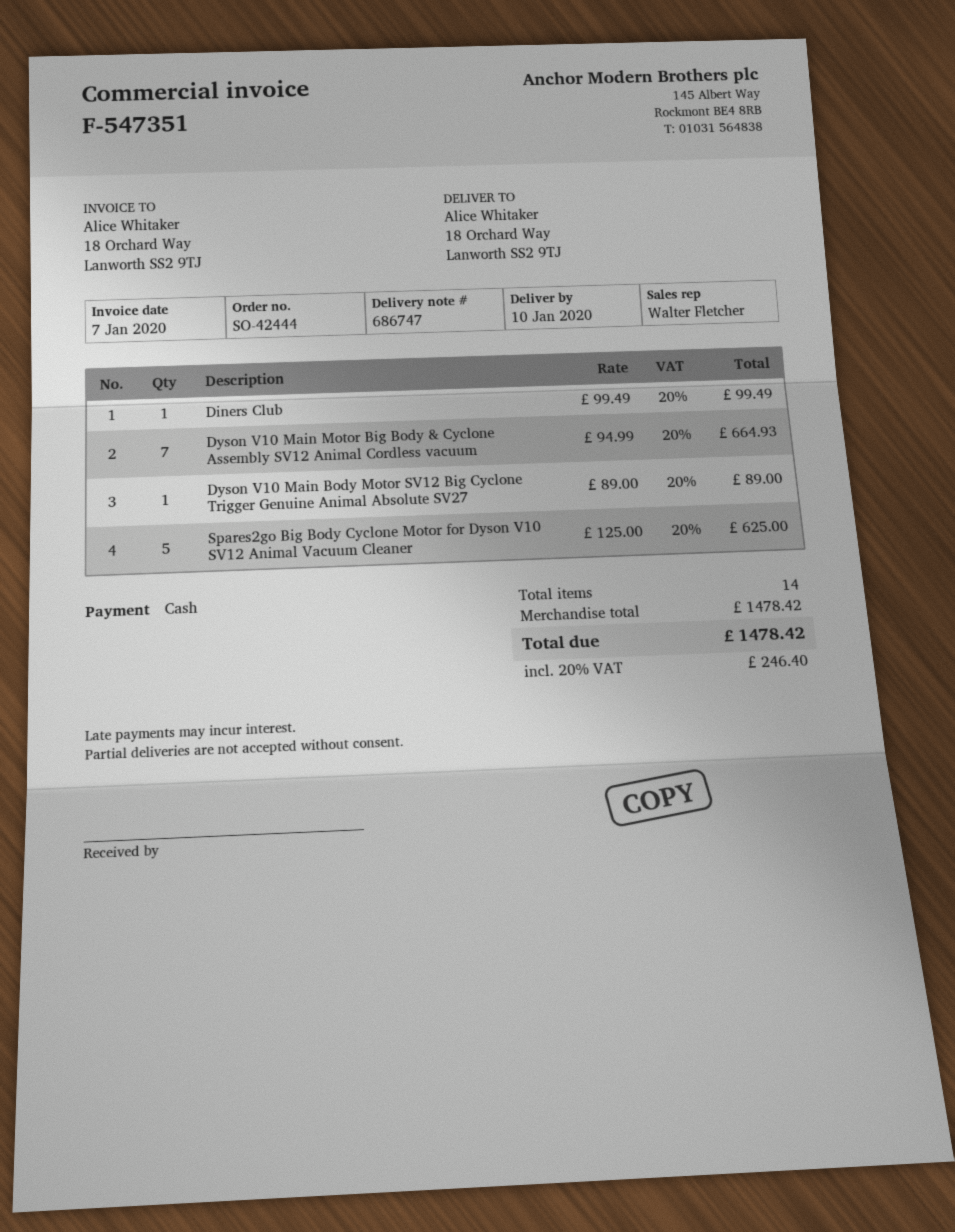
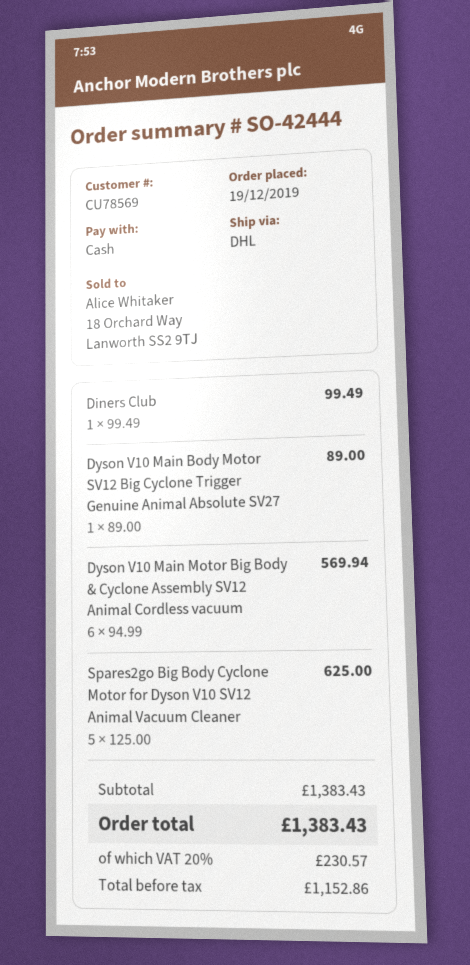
Dyson V10 Main Motor Big Body & Cyclone Assembly SV12 Animal Cordless vacuum: 7 x 94.99 = 664.93 -> 6 x 94.99 = 569.94
subtotal: 1478.42 -> 1383.43
tax: 20% = 246.40 -> 20% = 230.57
total: 1478.42 -> 1383.43

